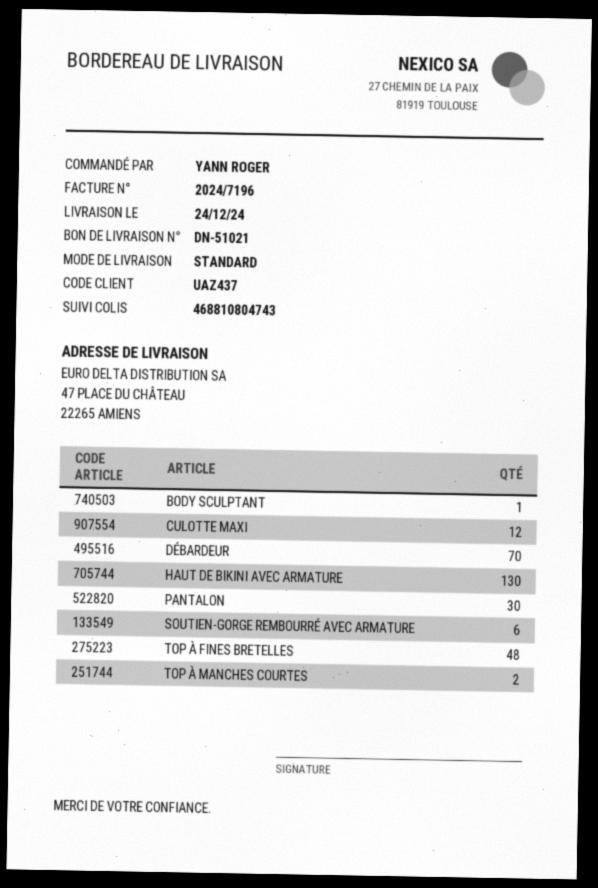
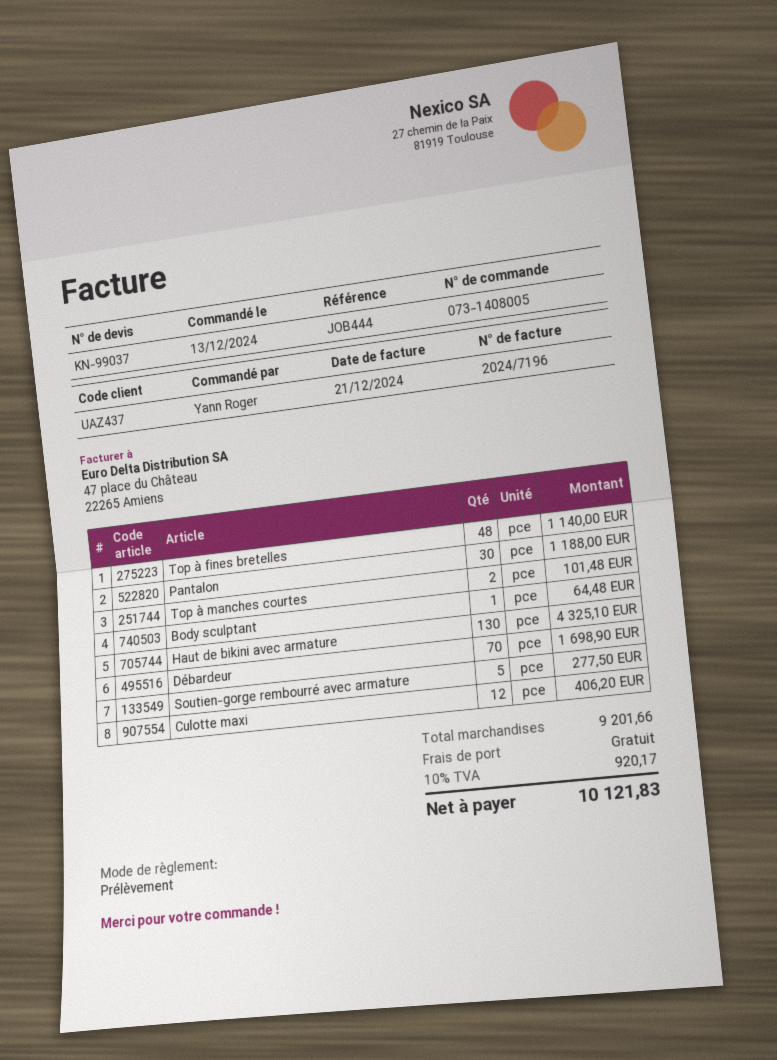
SOUTIEN-GORGE REMBOURRÉ AVEC ARMATURE: 6 -> 5

